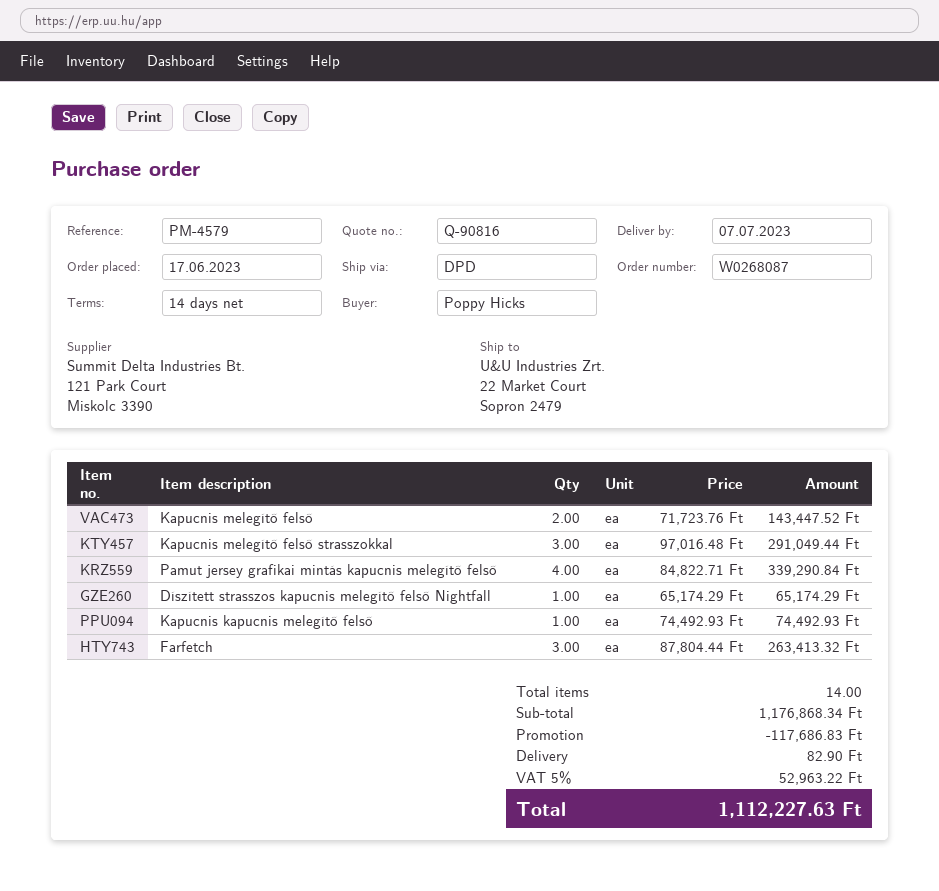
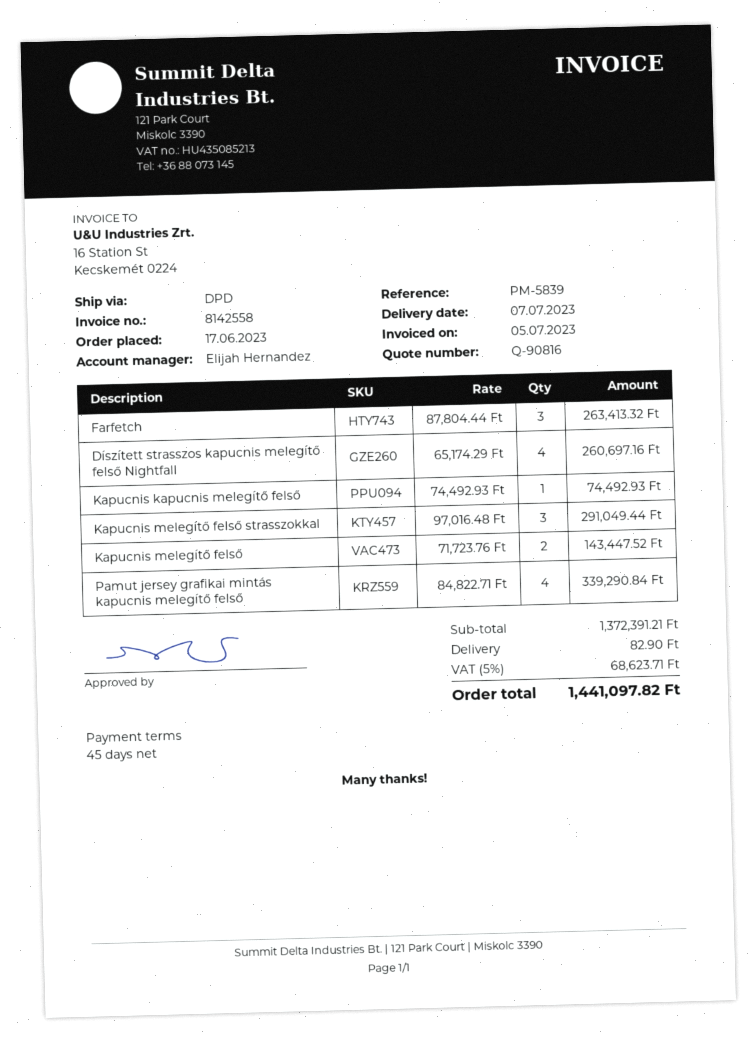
payment terms: 14 days -> 45 days
reference: PM-4579 -> PM-5839
Díszített strasszos kapucnis melegítő felső Nightfall: 1 x 65174.29 = 65174.29 -> 4 x 65174.29 = 260697.16
subtotal: 1176868.34 -> 1372391.21
discount: 117686.83 -> none
tax: 5% = 52963.22 -> 5% = 68623.71
total: 1112227.63 -> 1441097.82

